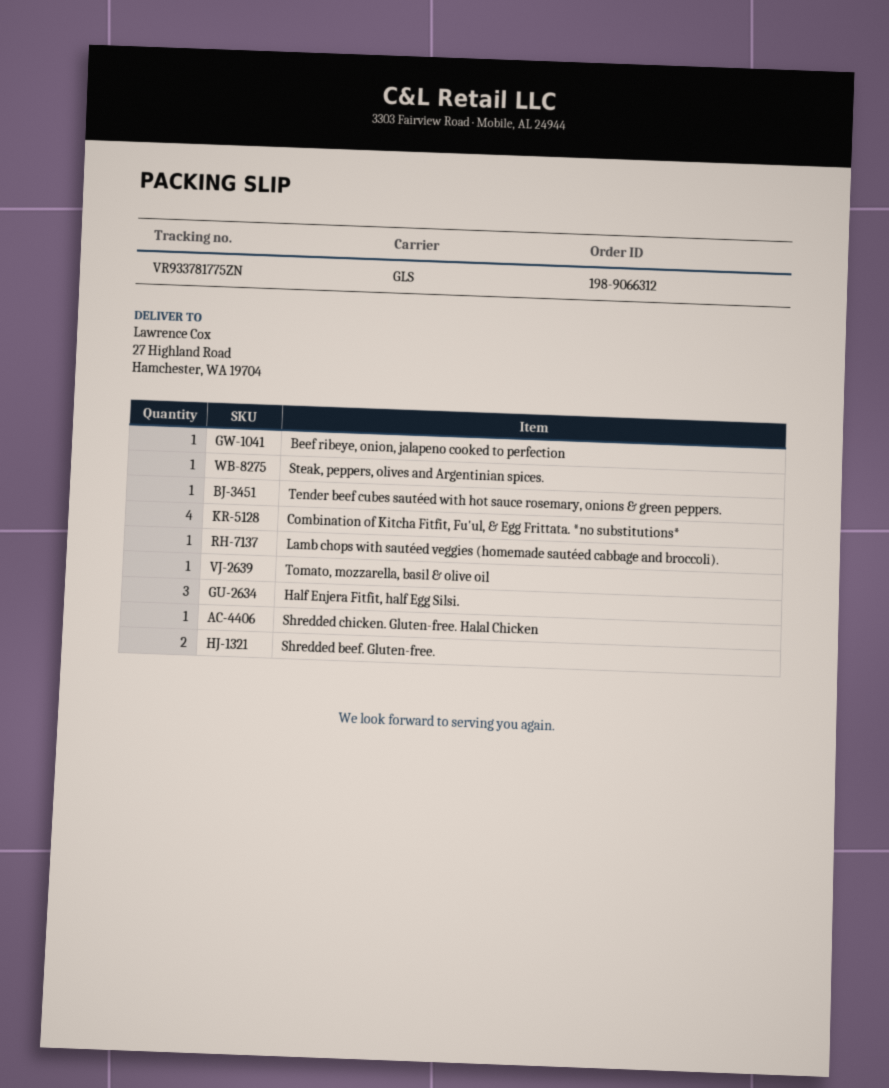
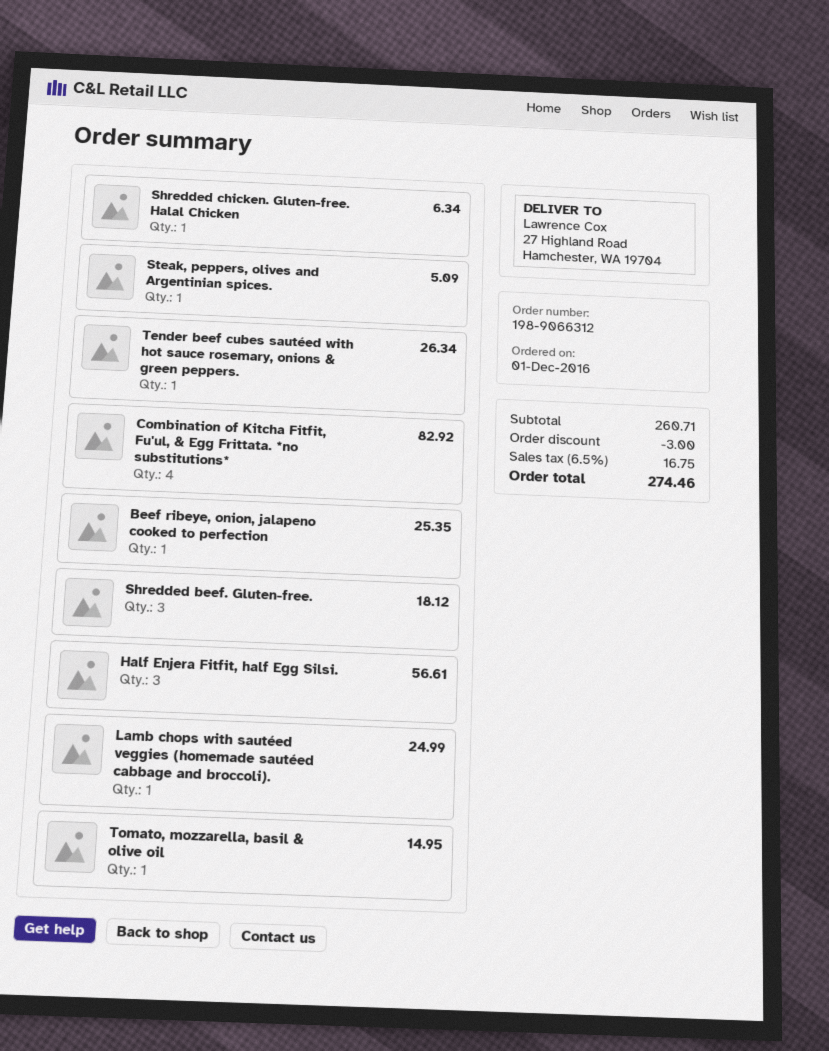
Shredded beef. Gluten-free.: 2 -> 3

